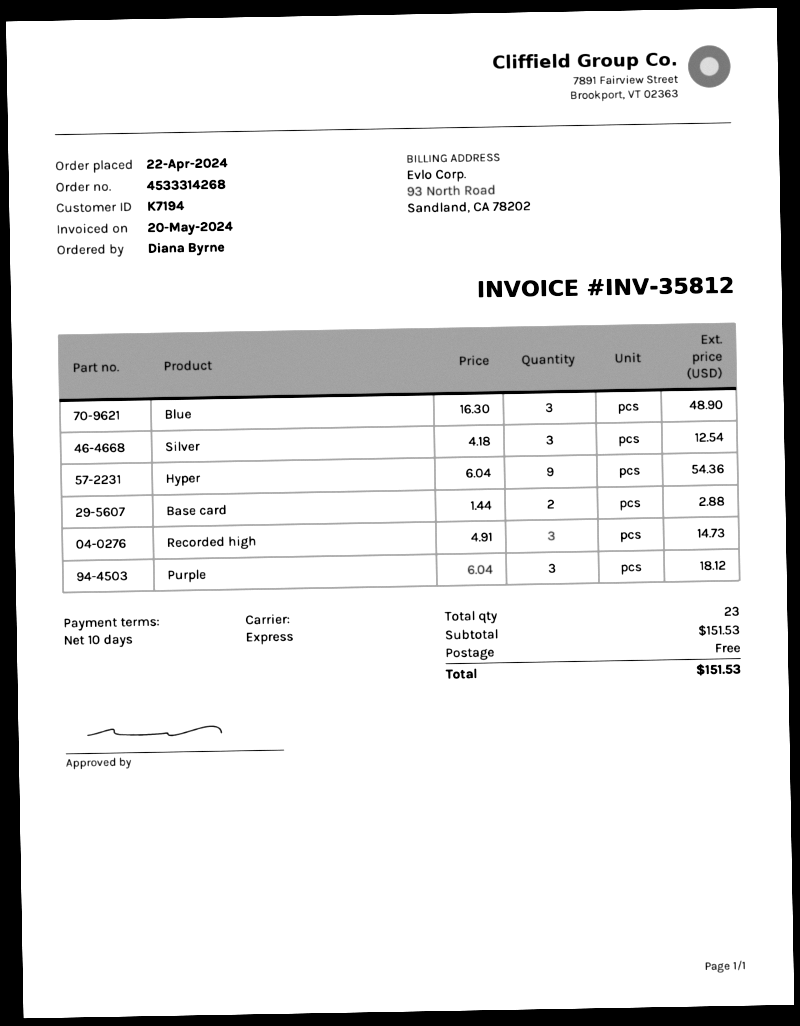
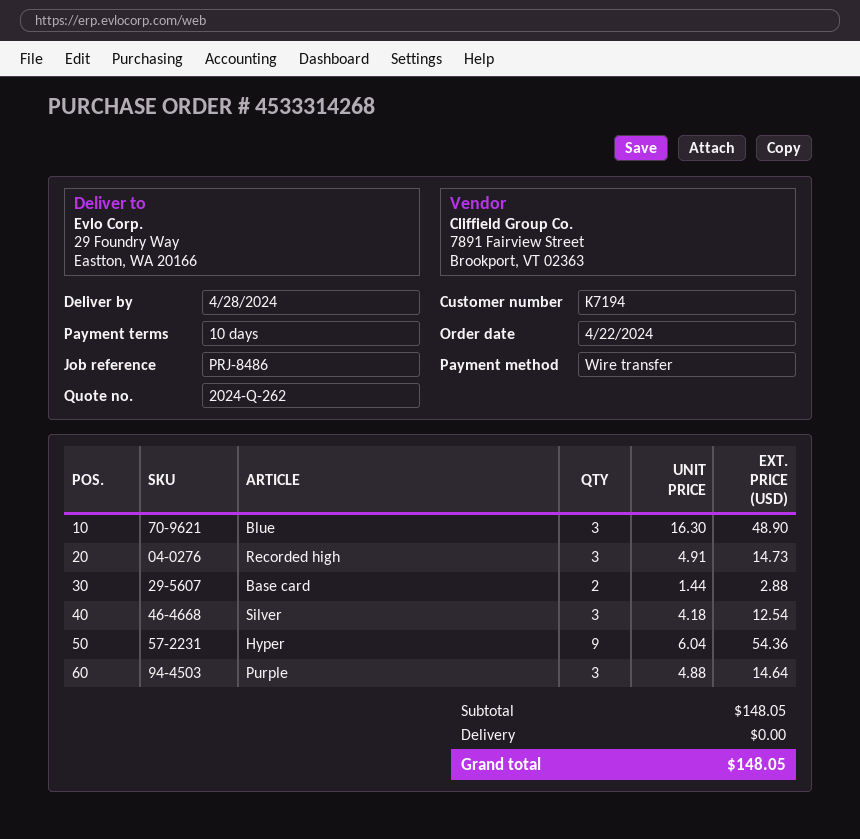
Purple: 3 x 6.04 = 18.12 -> 3 x 4.88 = 14.64
subtotal: 151.53 -> 148.05
total: 151.53 -> 148.05

